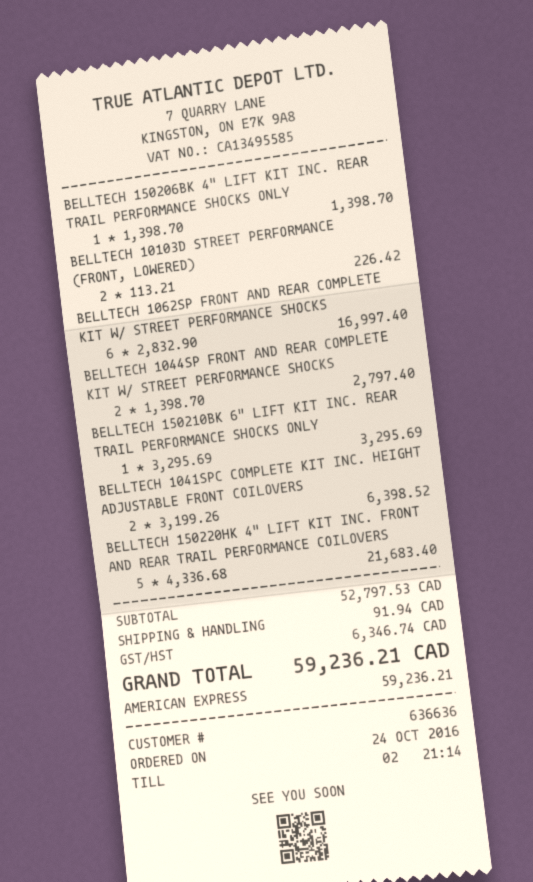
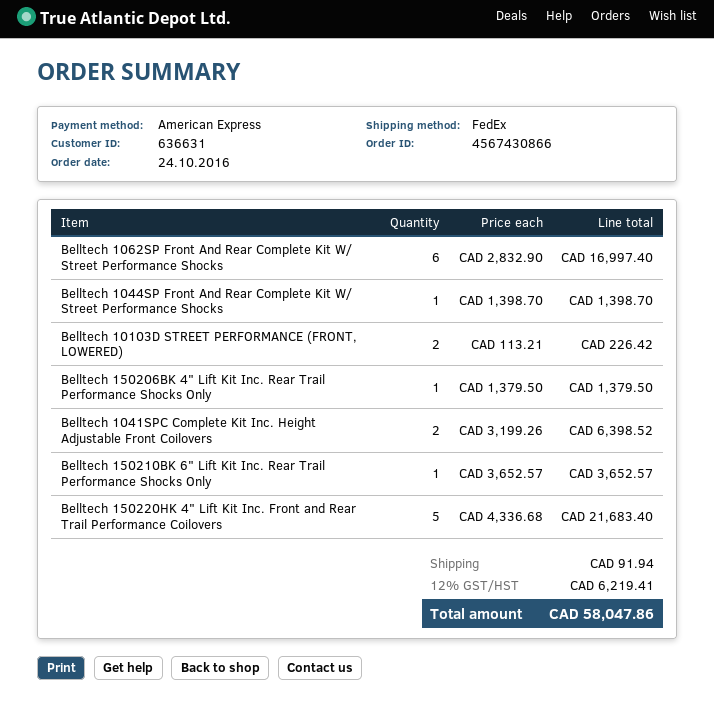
customer number: 636636 -> 636631
BELLTECH 150206BK 4" LIFT KIT INC. REAR TRAIL PERFORMANCE SHOCKS ONLY: 1 x 1398.70 = 1398.70 -> 1 x 1379.50 = 1379.50
BELLTECH 1044SP FRONT AND REAR COMPLETE KIT W/ STREET PERFORMANCE SHOCKS: 2 x 1398.70 = 2797.40 -> 1 x 1398.70 = 1398.70
BELLTECH 150210BK 6" LIFT KIT INC. REAR TRAIL PERFORMANCE SHOCKS ONLY: 1 x 3295.69 = 3295.69 -> 1 x 3652.57 = 3652.57
tax: 6346.74 -> 6219.41
total: 59236.21 -> 58047.86

